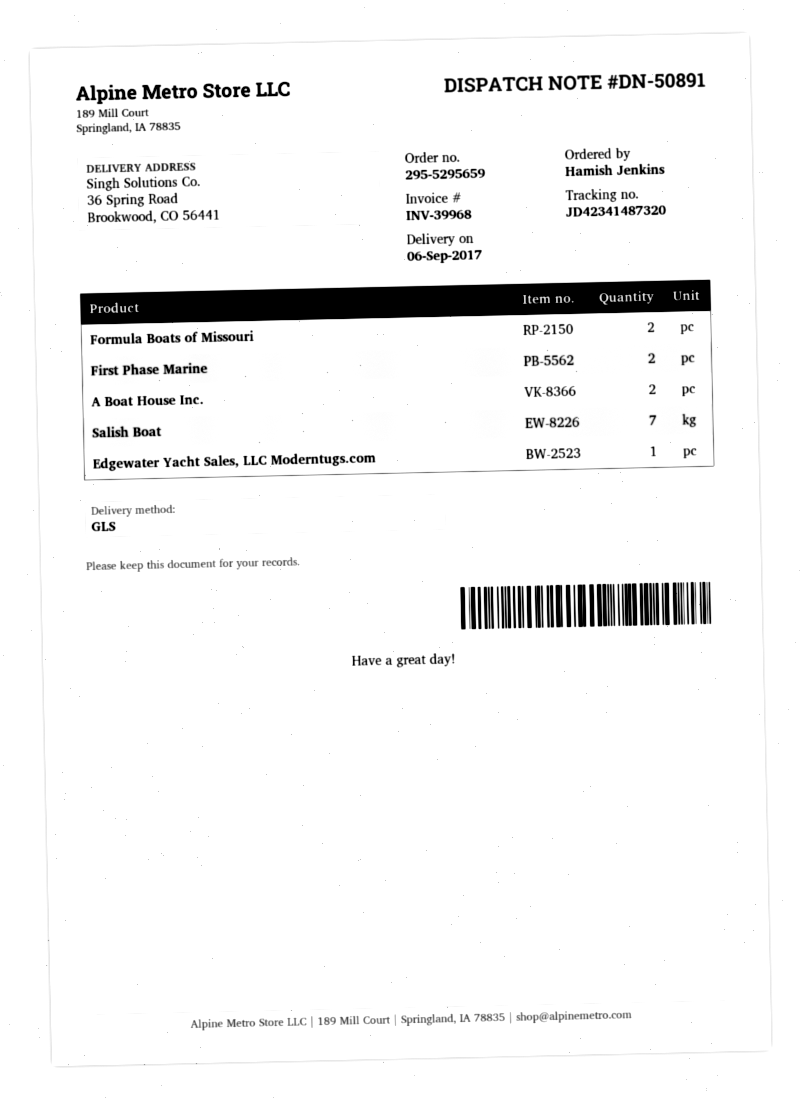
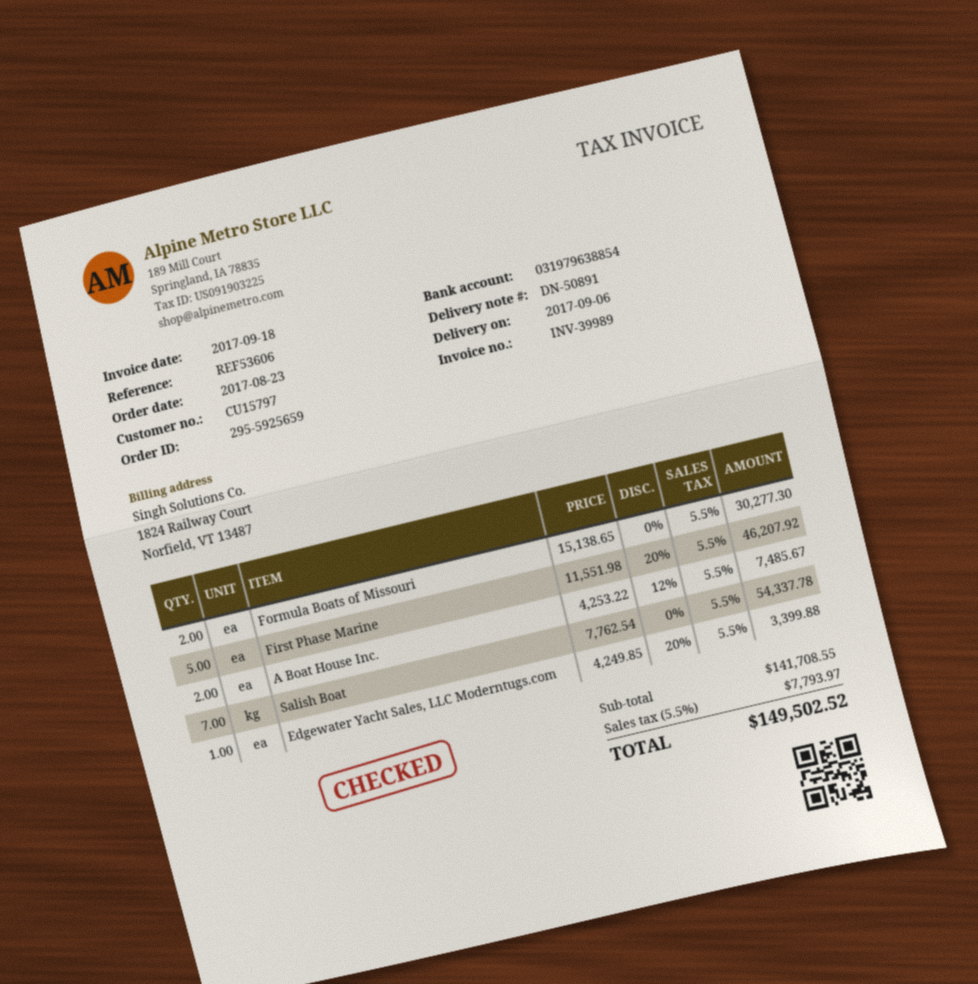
order number: 295-5295659 -> 295-5925659
invoice number: INV-39968 -> INV-39989
First Phase Marine: 2 -> 5

